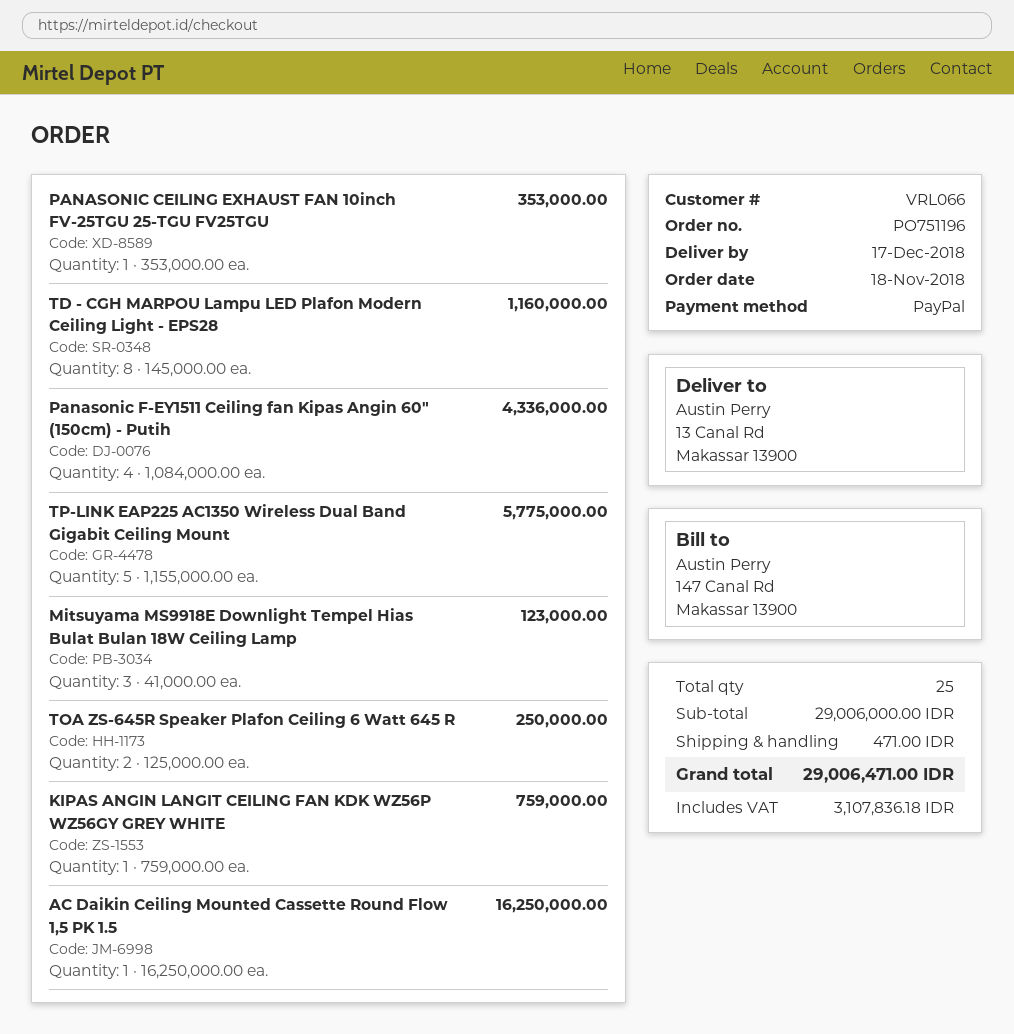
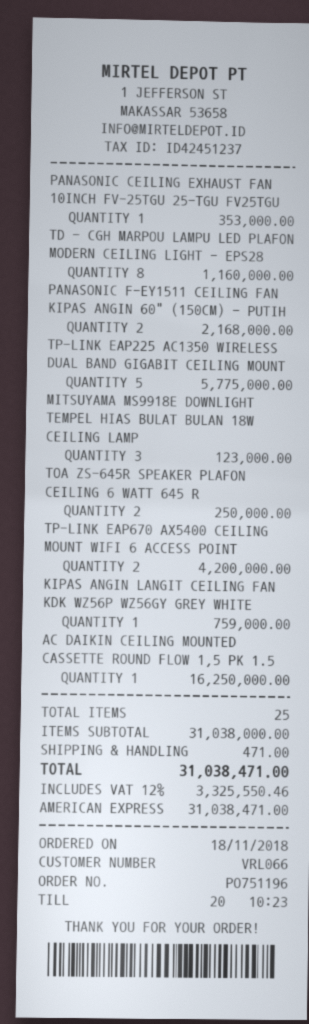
payment method: PayPal -> American Express
Panasonic F-EY1511 Ceiling fan Kipas Angin 60" (150cm) - Putih: 4 for 4336000.00 -> 2 for 2168000.00
TP-LINK EAP670 AX5400 CEILING MOUNT WIFI 6 ACCESS POINT: none -> 2 for 4200000.00
subtotal: 29006000.00 -> 31038000.00
tax: 3107836.18 -> 3325550.46
total: 29006471.00 -> 31038471.00

